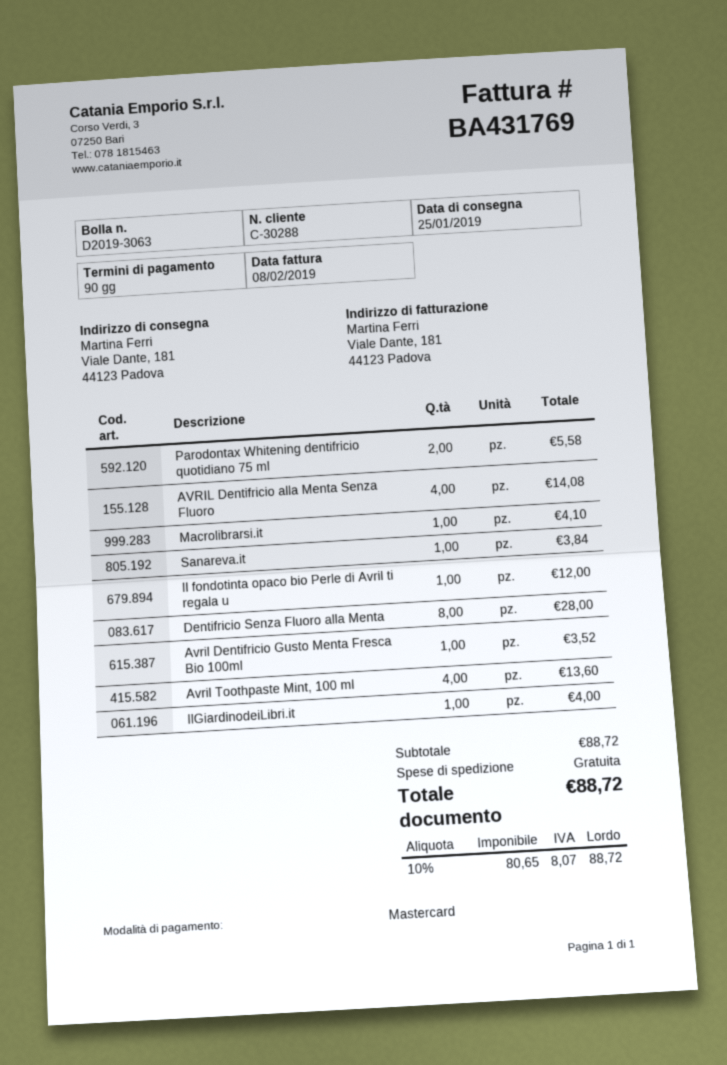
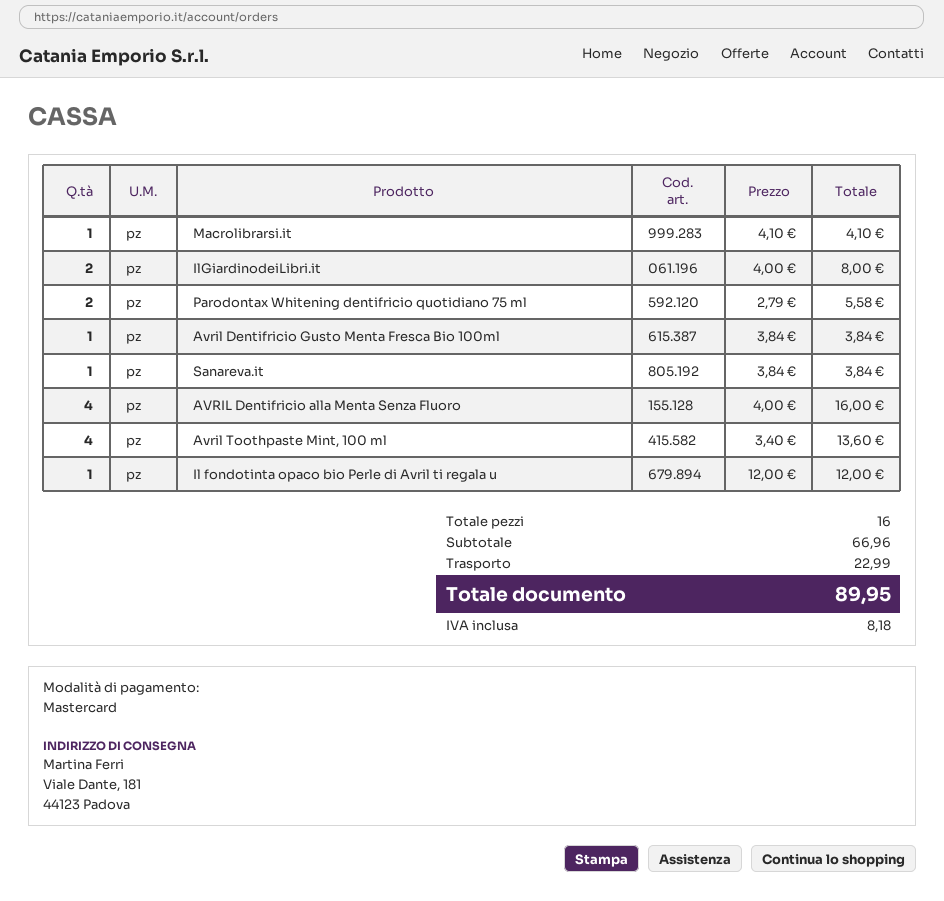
AVRIL Dentifricio alla Menta Senza Fluoro: 4 for 14.08 -> 4 for 16.00
Dentifricio Senza Fluoro alla Menta: 8 for 28.00 -> none
Avril Dentifricio Gusto Menta Fresca Bio 100ml: 1 for 3.52 -> 1 for 3.84
IlGiardinodeiLibri.it: 1 for 4.00 -> 2 for 8.00
subtotal: 88.72 -> 66.96
shipping: 0.00 -> 22.99
tax: 8.07 -> 8.18
total: 88.72 -> 89.95

